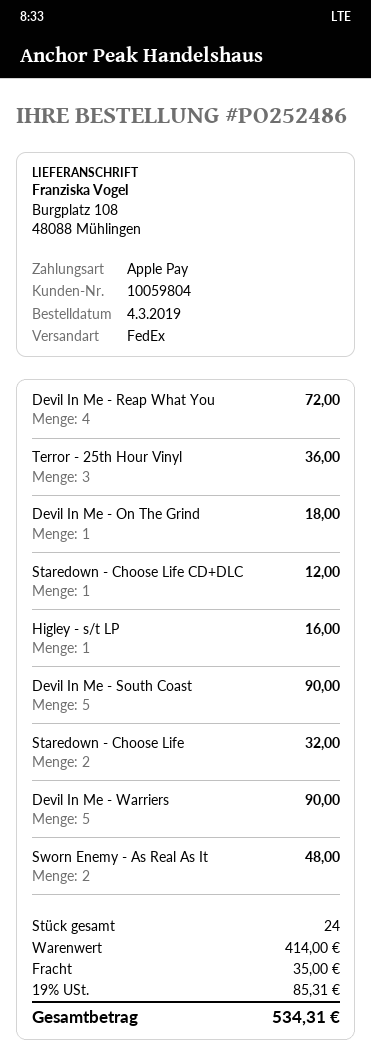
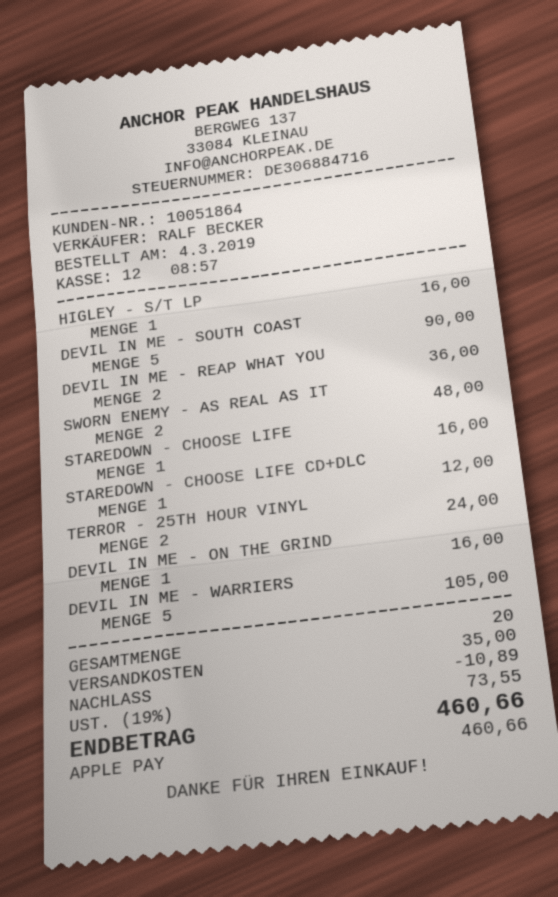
customer number: 10059804 -> 10051864
Devil In Me - Reap What You: 4 for 72.00 -> 2 for 36.00
Terror - 25th Hour Vinyl: 3 for 36.00 -> 2 for 24.00
Devil In Me - On The Grind: 1 for 18.00 -> 1 for 16.00
Staredown - Choose Life: 2 for 32.00 -> 1 for 16.00
Devil In Me - Warriers: 5 for 90.00 -> 5 for 105.00
total quantity: 24 -> 20
discount: none -> 10.89
tax: 19% = 85.31 -> 19% = 73.55
total: 534.31 -> 460.66

